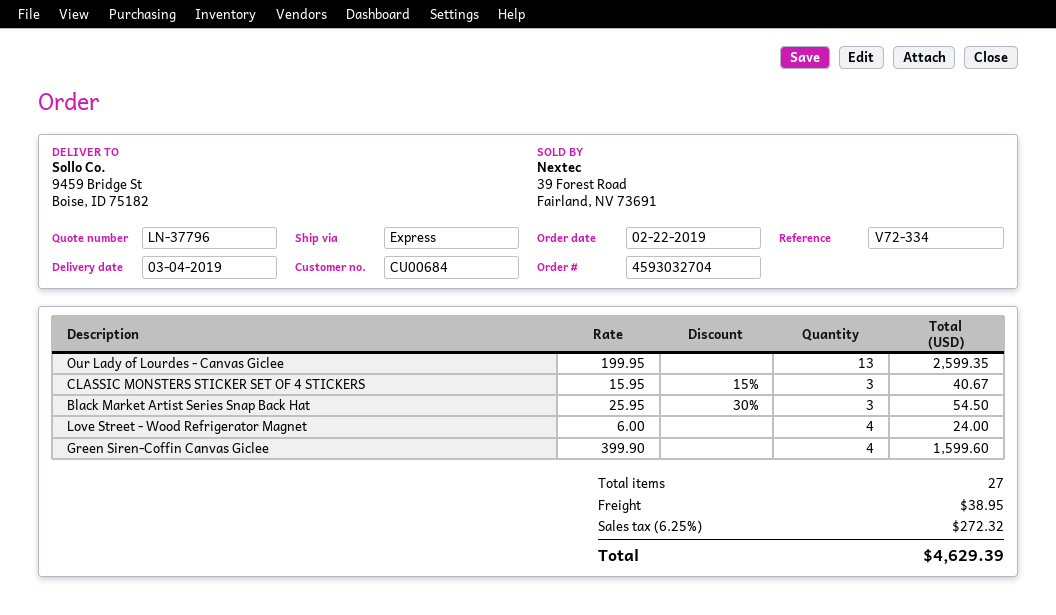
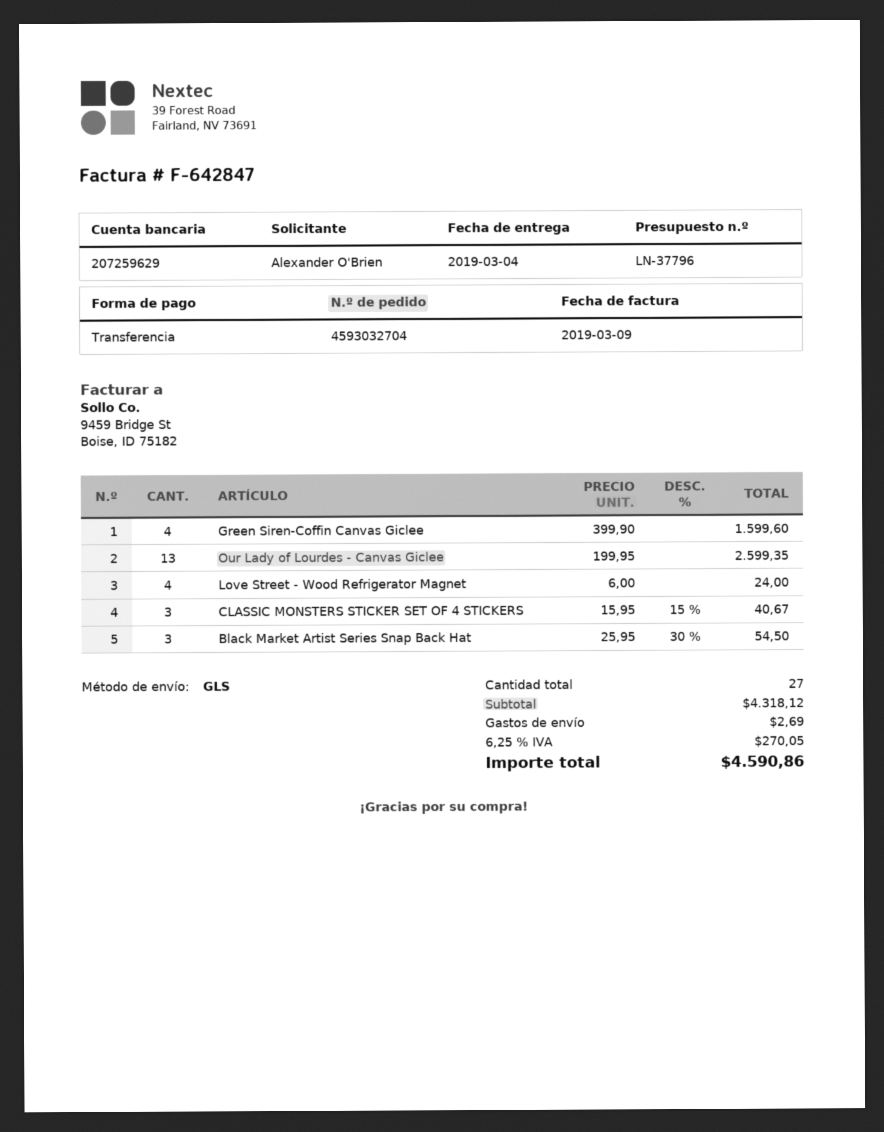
shipping method: express -> GLS
shipping: 38.95 -> 2.69
tax: 6.25% = 272.32 -> 6.25% = 270.05
total: 4629.39 -> 4590.86

